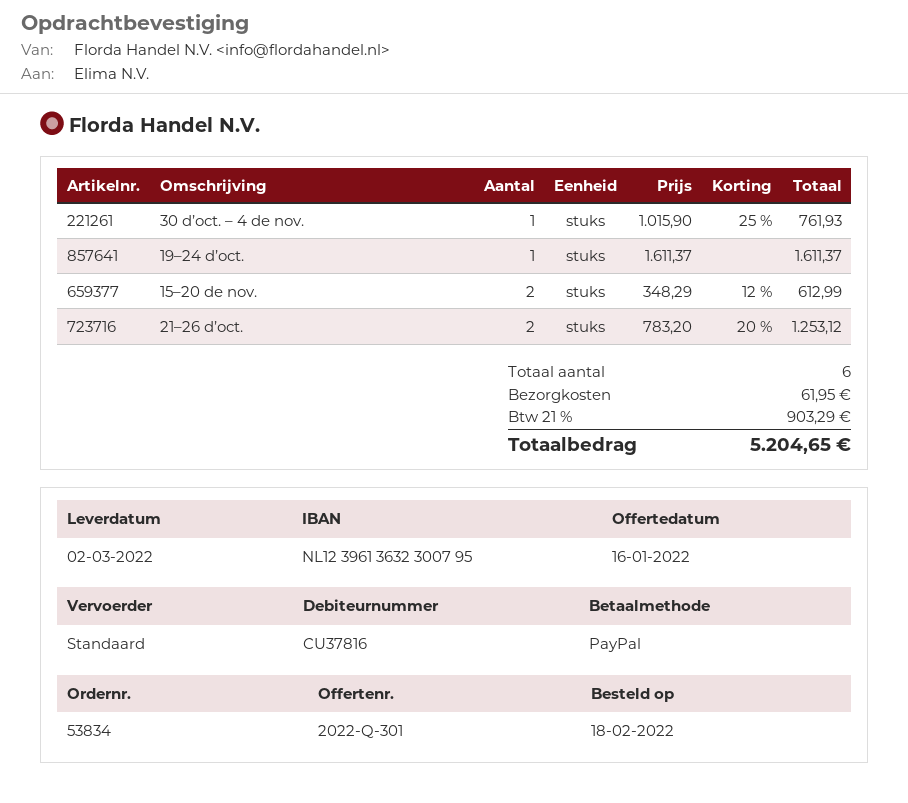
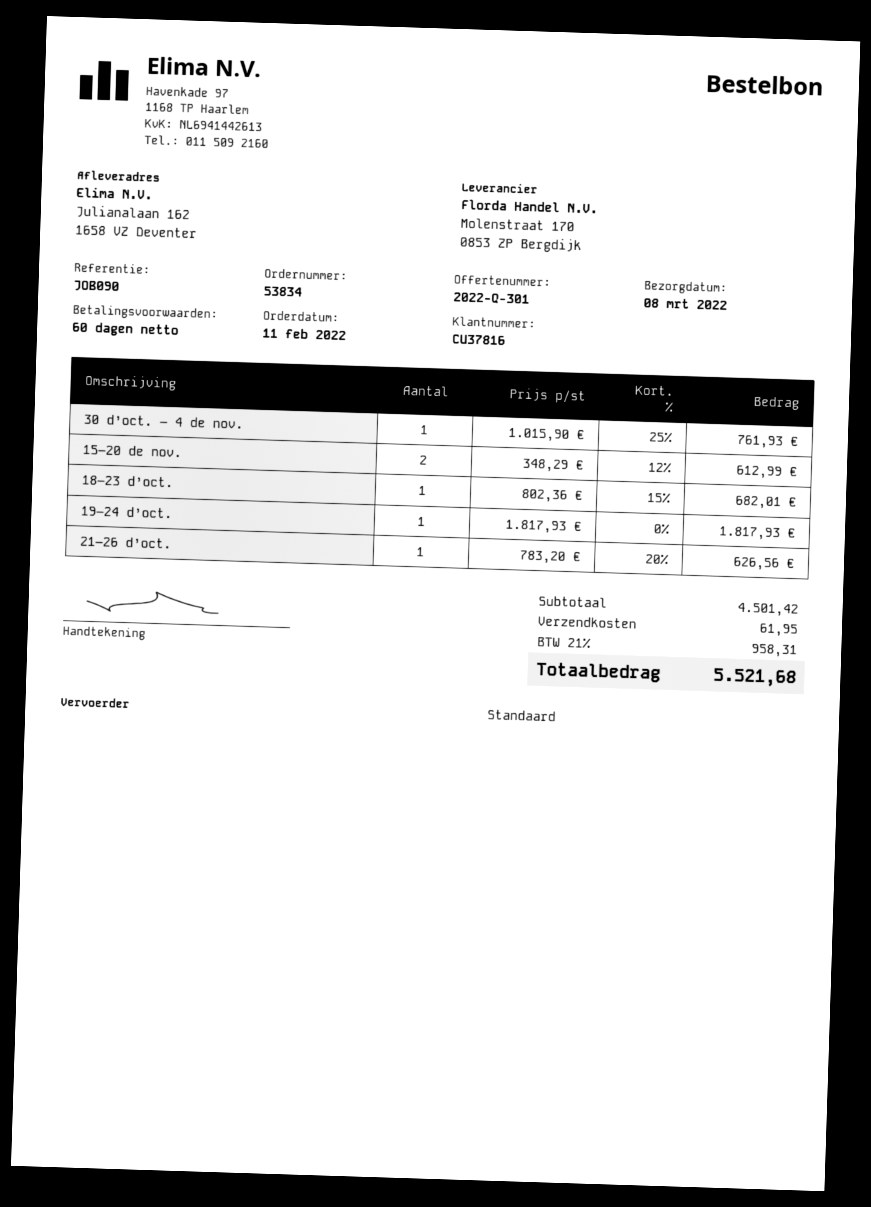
order date: 2022-02-18 -> 2022-02-11
delivery date: 2022-03-02 -> 2022-03-08
19–24 d’oct.: 1 x 1611.37 = 1611.37 -> 1 x 1817.93 = 1817.93
21–26 d’oct.: 2 x 783.20 - 20% = 1253.12 -> 1 x 783.20 - 20% = 626.56
18–23 d’oct.: none -> 1 x 802.36 - 15% = 682.01
tax: 21% = 903.29 -> 21% = 958.31
total: 5204.65 -> 5521.68

